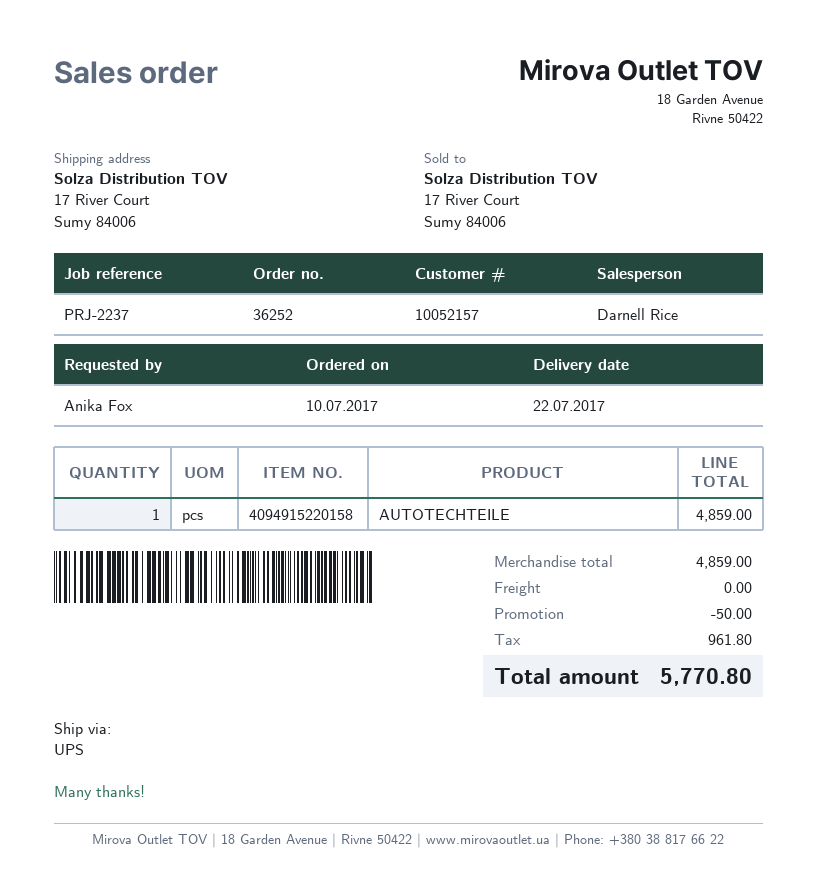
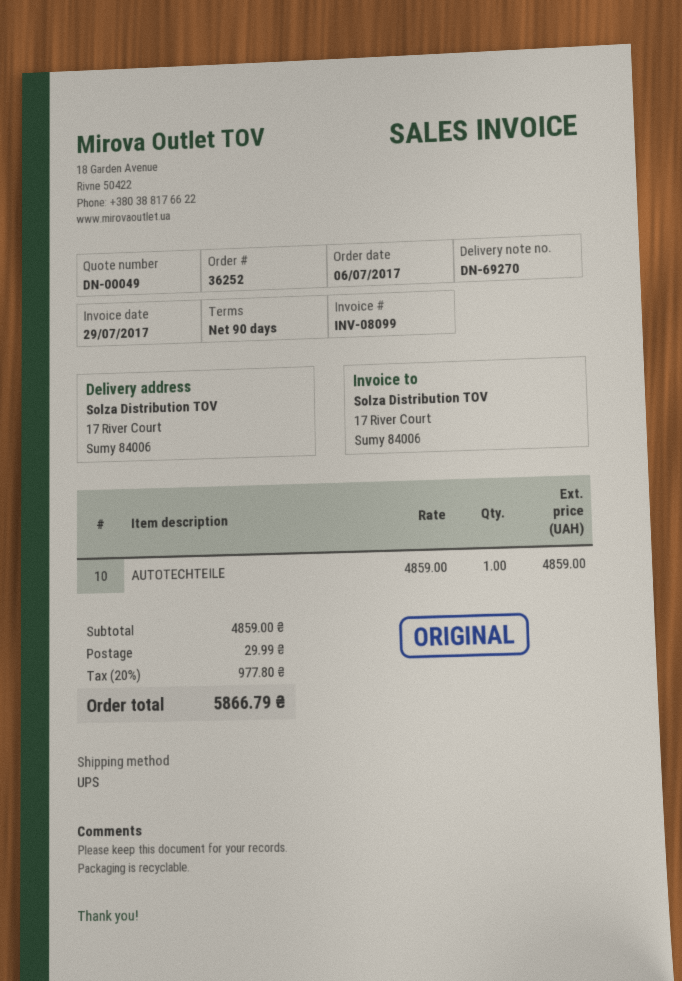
order date: 2017-07-10 -> 2017-07-06
discount: 50.00 -> none
shipping: 0.00 -> 29.99
tax: 961.80 -> 977.80
total: 5770.80 -> 5866.79

